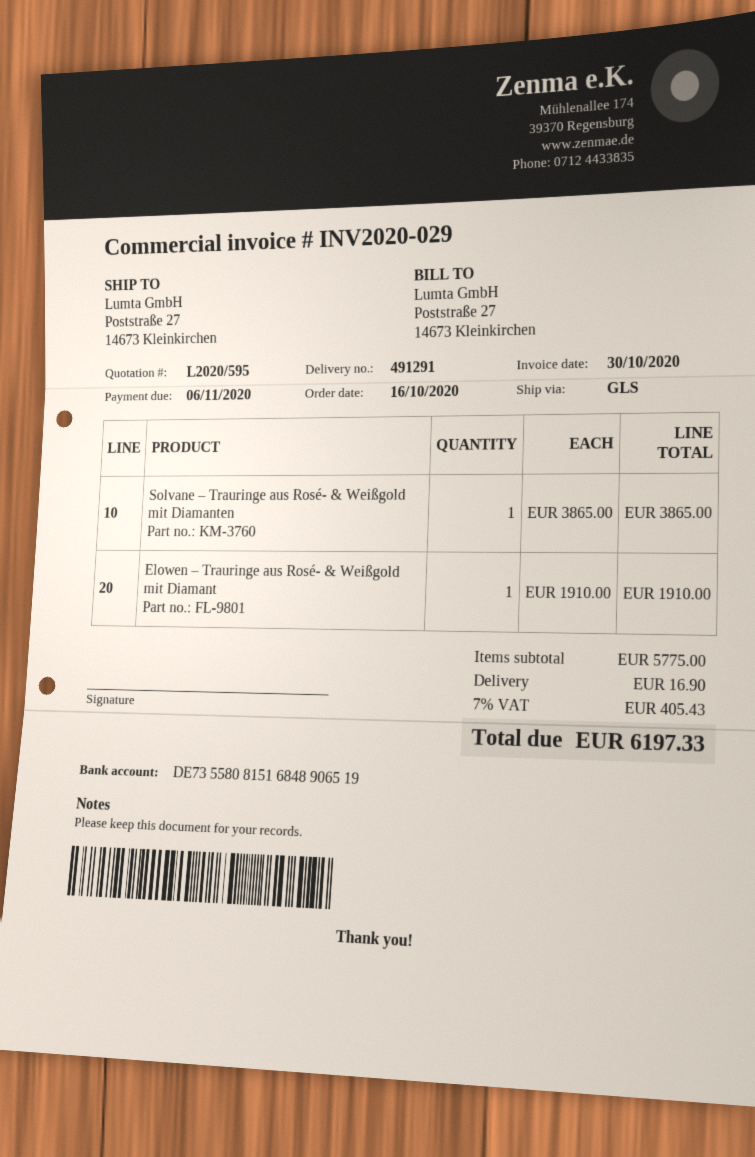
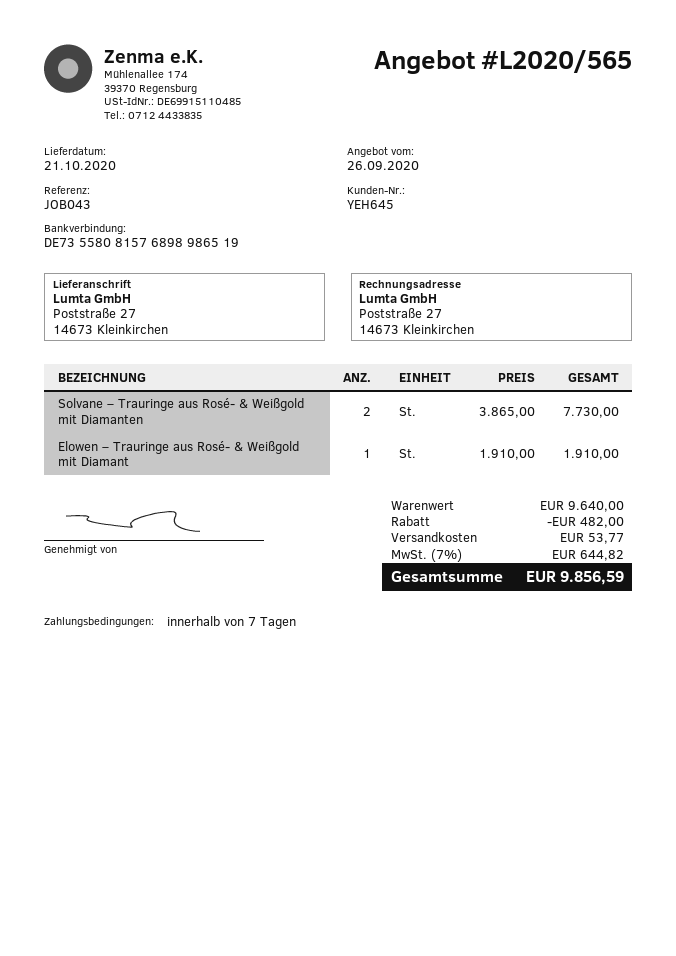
quote number: L2020/595 -> L2020/565
bank account: DE73558081516848906519 -> DE73558081576898986519
Solvane – Trauringe aus Rosé- & Weißgold mit Diamanten: 1 x 3865.00 = 3865.00 -> 2 x 3865.00 = 7730.00
subtotal: 5775.00 -> 9640.00
discount: none -> 482.00
shipping: 16.90 -> 53.77
tax: 7% = 405.43 -> 7% = 644.82
total: 6197.33 -> 9856.59

